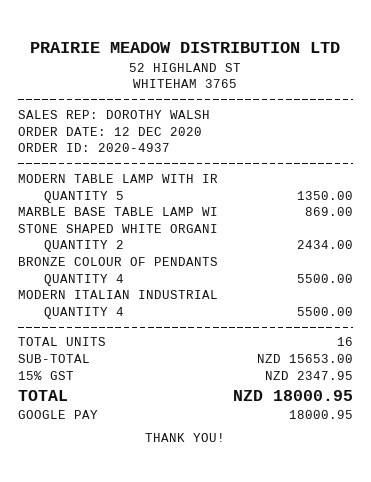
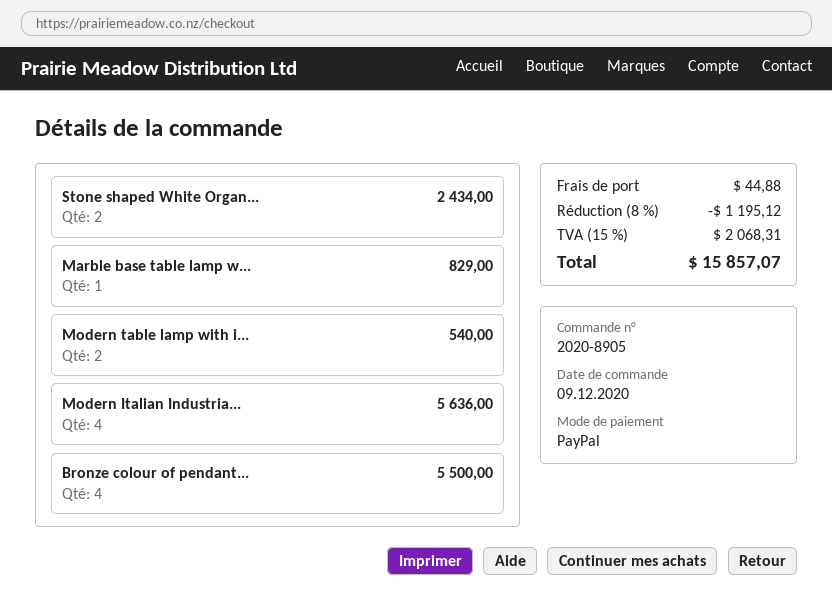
order number: 2020-4937 -> 2020-8905
order date: 2020-12-12 -> 2020-12-09
payment method: Google Pay -> PayPal
MODERN TABLE LAMP WITH IR: 5 for 1350.00 -> 2 for 540.00
MARBLE BASE TABLE LAMP WI: 1 for 869.00 -> 1 for 829.00
MODERN ITALIAN INDUSTRIAL: 4 for 5500.00 -> 4 for 5636.00
discount: none -> 8% = 1195.12
shipping: none -> 44.88
tax: 15% = 2347.95 -> 15% = 2068.31
total: 18000.95 -> 15857.07

